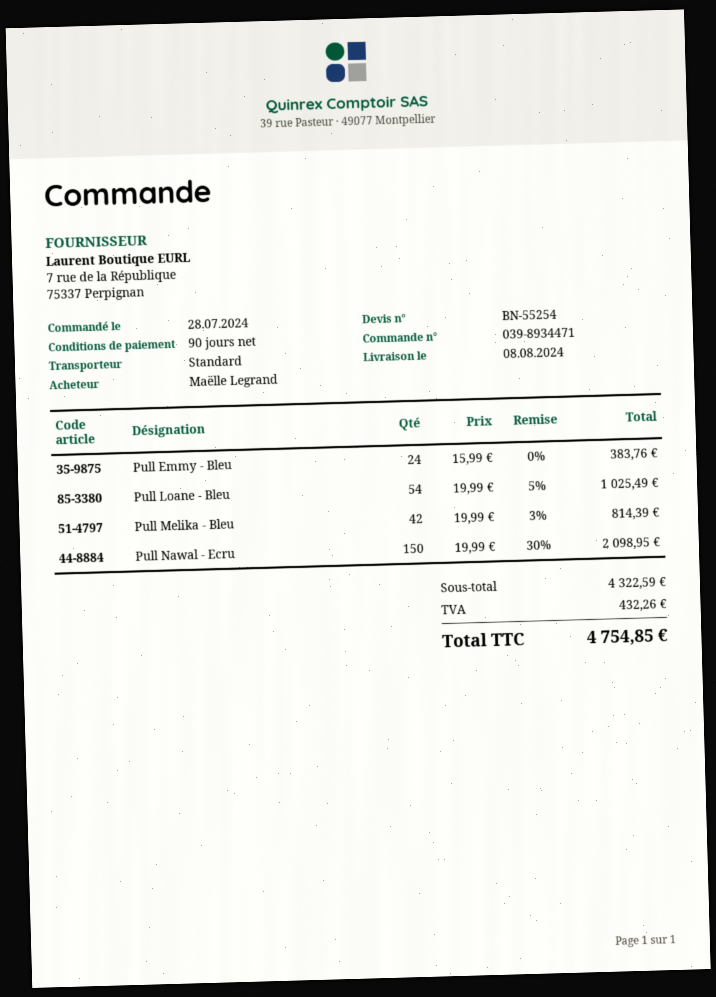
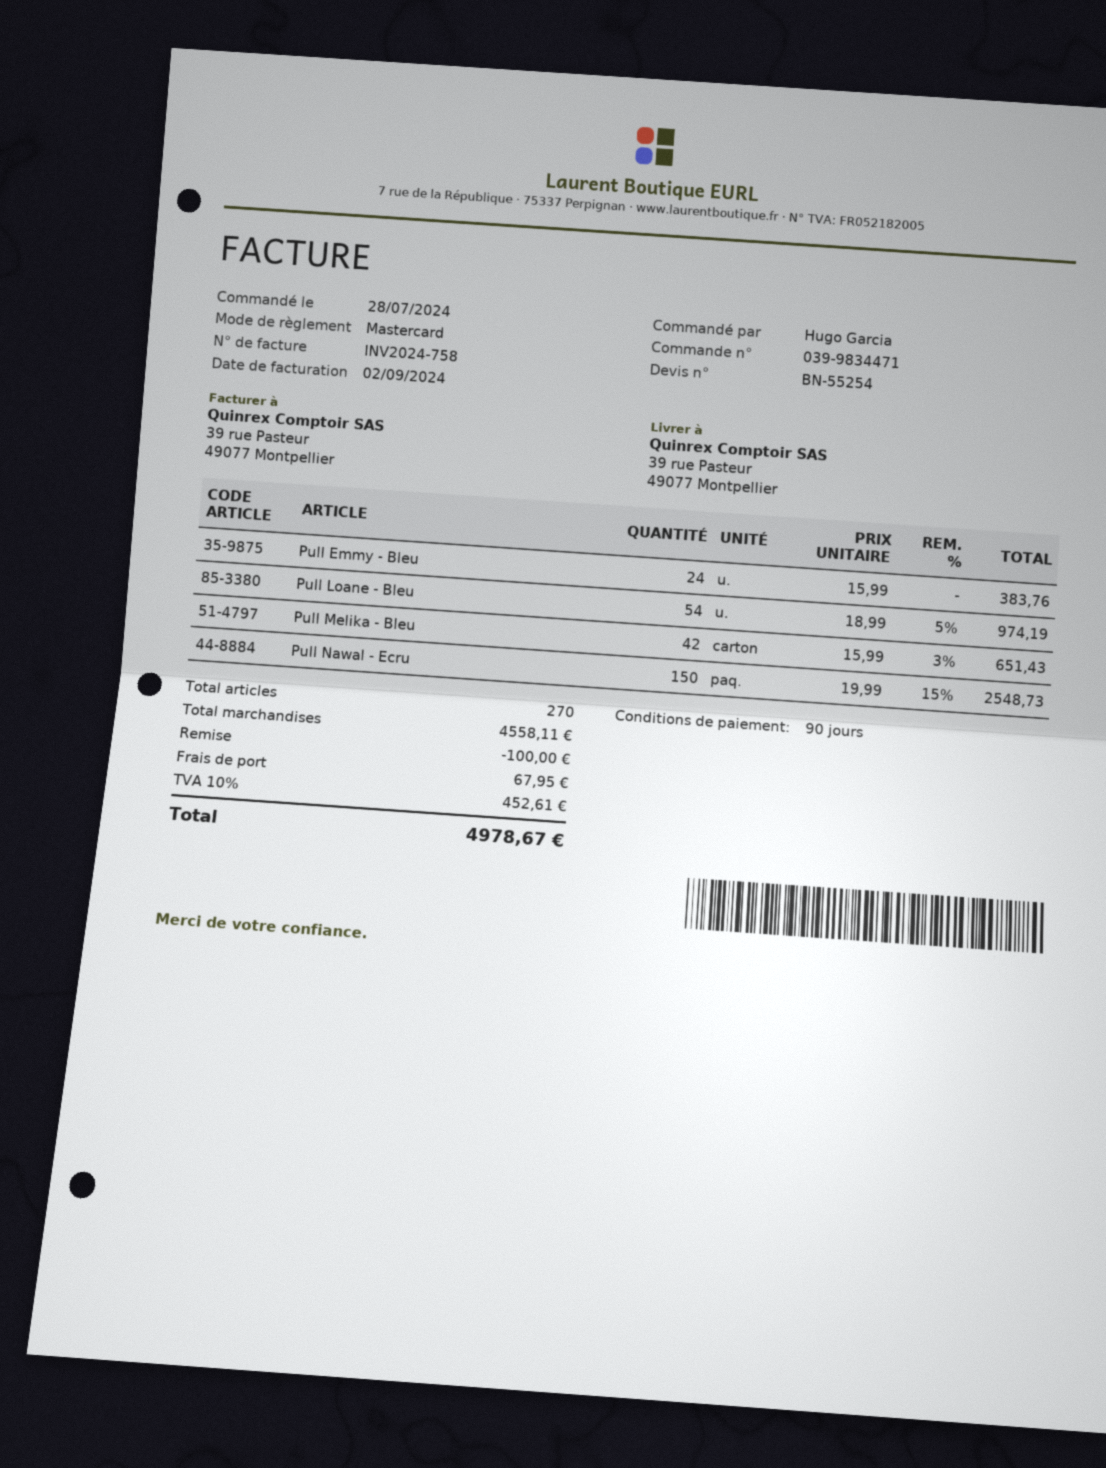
order number: 039-8934471 -> 039-9834471
ordered by: Maëlle Legrand -> Hugo Garcia
Pull Loane - Bleu: 54 x 19.99 - 5% = 1025.49 -> 54 x 18.99 - 5% = 974.19
Pull Melika - Bleu: 42 x 19.99 - 3% = 814.39 -> 42 x 15.99 - 3% = 651.43
Pull Nawal - Ecru: 150 x 19.99 - 30% = 2098.95 -> 150 x 19.99 - 15% = 2548.73
subtotal: 4322.59 -> 4558.11
discount: none -> 100.00
shipping: none -> 67.95
tax: 432.26 -> 452.61
total: 4754.85 -> 4978.67

